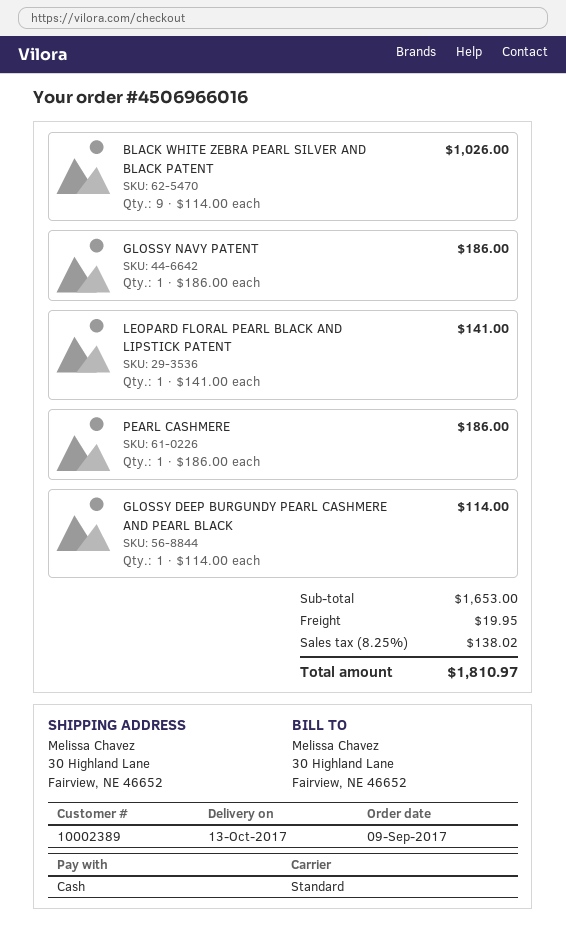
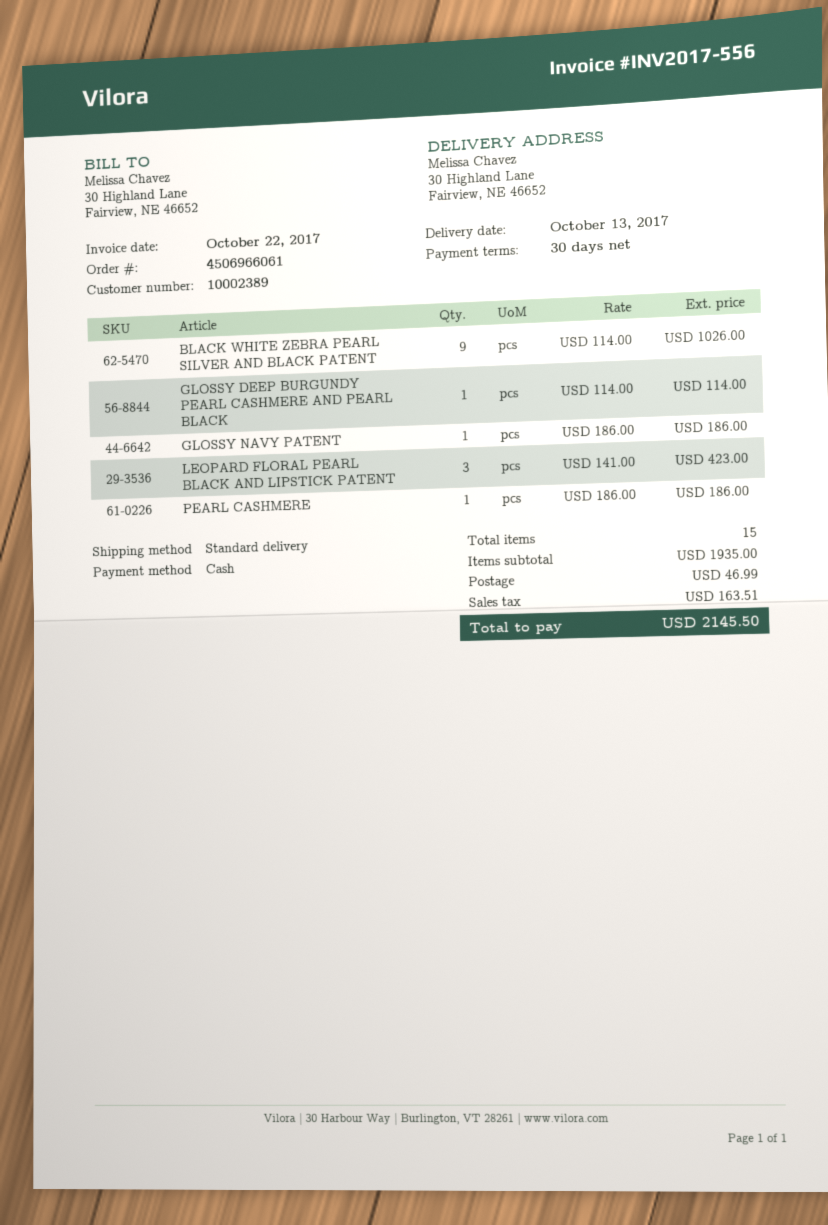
order number: 4506966016 -> 4506966061
LEOPARD FLORAL PEARL BLACK AND LIPSTICK PATENT: 1 x 141.00 = 141.00 -> 3 x 141.00 = 423.00
subtotal: 1653.00 -> 1935.00
shipping: 19.95 -> 46.99
tax: 138.02 -> 163.51
total: 1810.97 -> 2145.50

